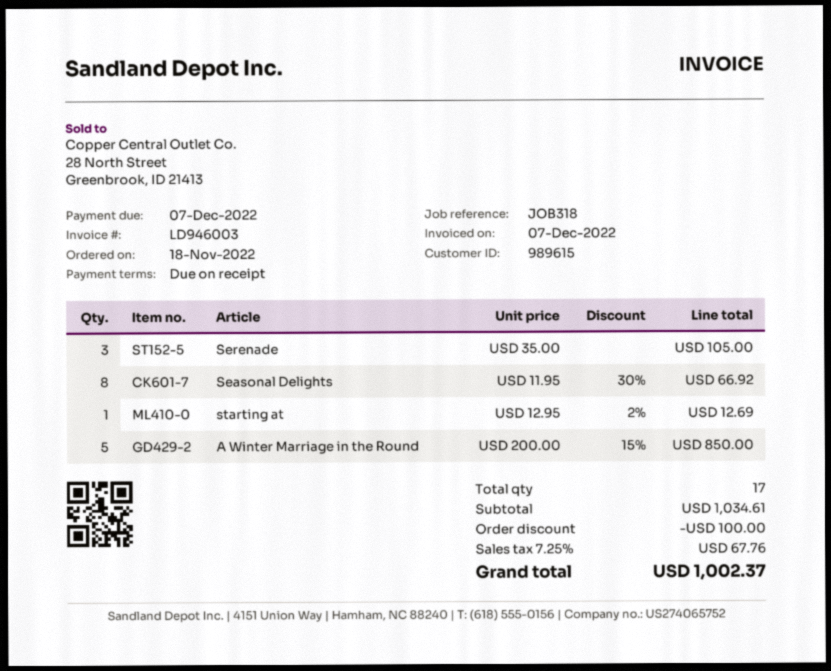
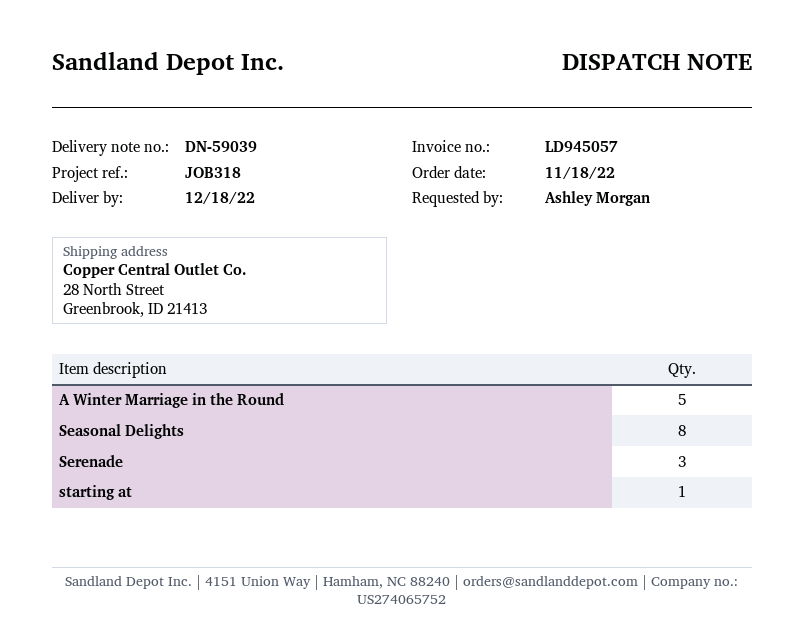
invoice number: LD946003 -> LD945057

